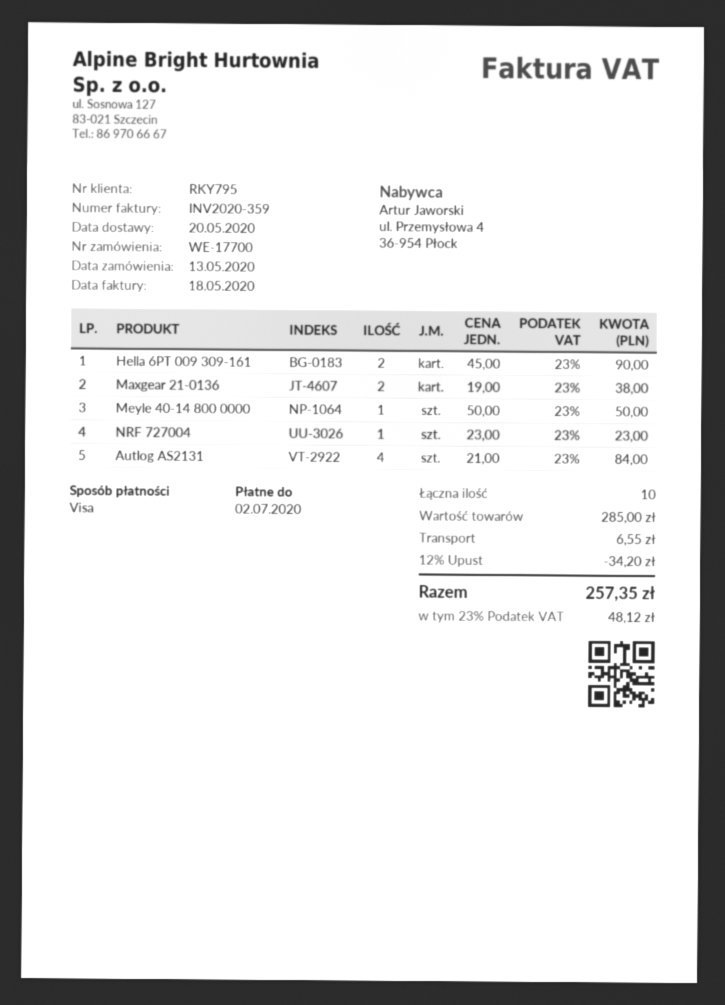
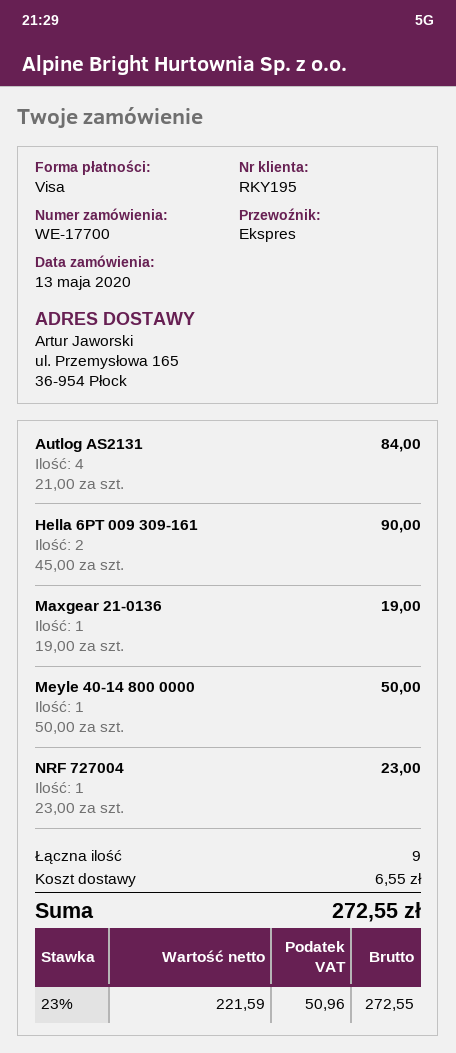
customer number: RKY795 -> RKY195
Maxgear 21-0136: 2 x 19.00 = 38.00 -> 1 x 19.00 = 19.00
total quantity: 10 -> 9
discount: 12% = 34.20 -> none
tax: 23% = 48.12 -> 23% = 50.96
total: 257.35 -> 272.55

